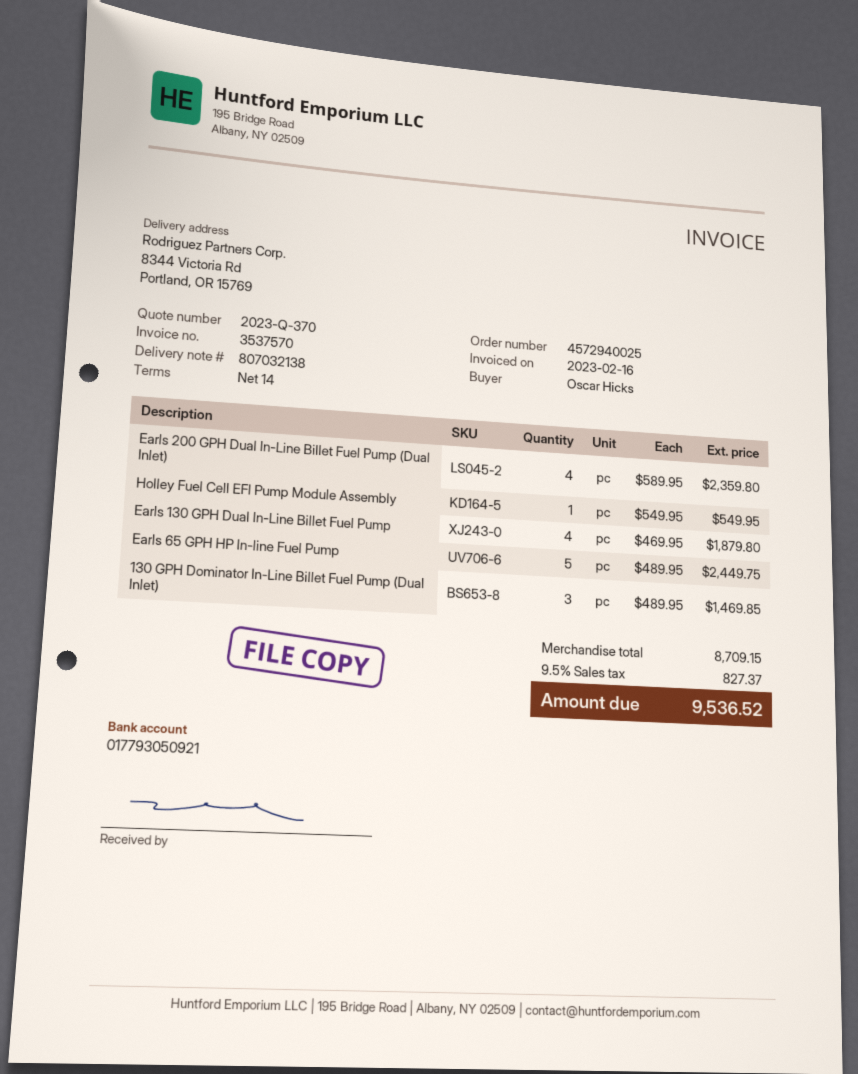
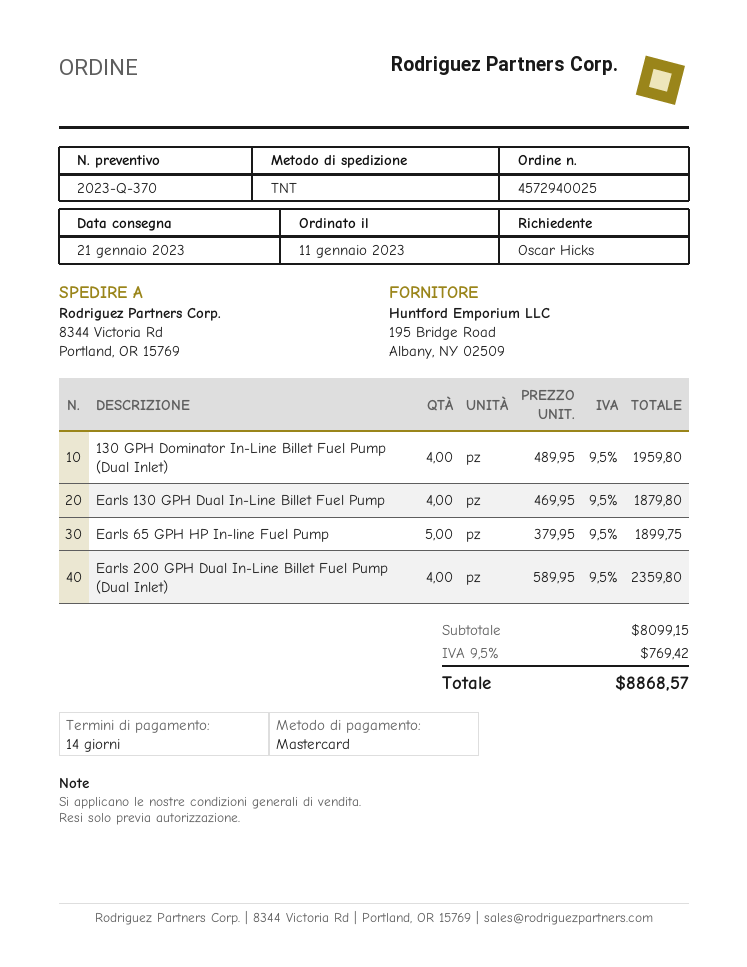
Holley Fuel Cell EFI Pump Module Assembly: 1 x 549.95 = 549.95 -> none
Earls 65 GPH HP In-line Fuel Pump: 5 x 489.95 = 2449.75 -> 5 x 379.95 = 1899.75
130 GPH Dominator In-Line Billet Fuel Pump (Dual Inlet): 3 x 489.95 = 1469.85 -> 4 x 489.95 = 1959.80
subtotal: 8709.15 -> 8099.15
tax: 9.5% = 827.37 -> 9.5% = 769.42
total: 9536.52 -> 8868.57

